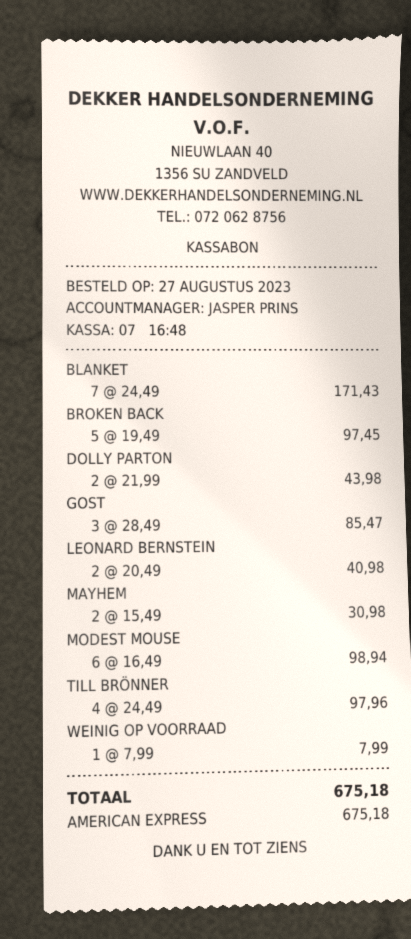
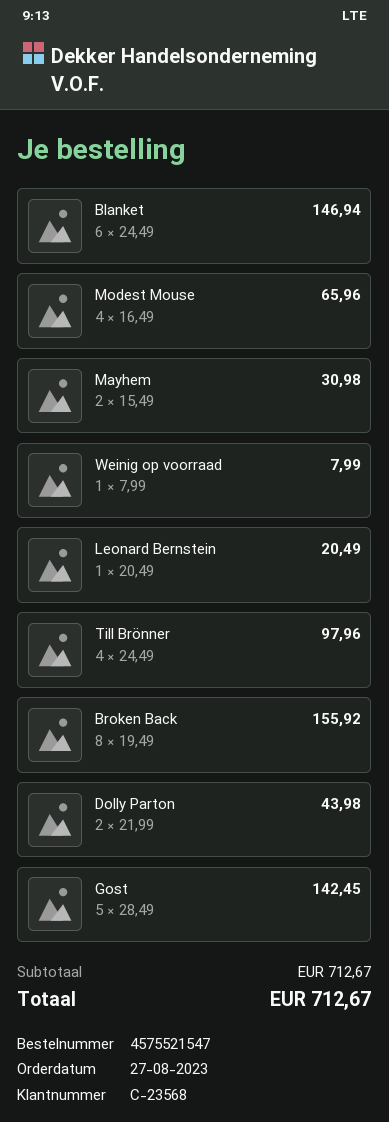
BLANKET: 7 x 24.49 = 171.43 -> 6 x 24.49 = 146.94
BROKEN BACK: 5 x 19.49 = 97.45 -> 8 x 19.49 = 155.92
GOST: 3 x 28.49 = 85.47 -> 5 x 28.49 = 142.45
LEONARD BERNSTEIN: 2 x 20.49 = 40.98 -> 1 x 20.49 = 20.49
MODEST MOUSE: 6 x 16.49 = 98.94 -> 4 x 16.49 = 65.96
total: 675.18 -> 712.67

